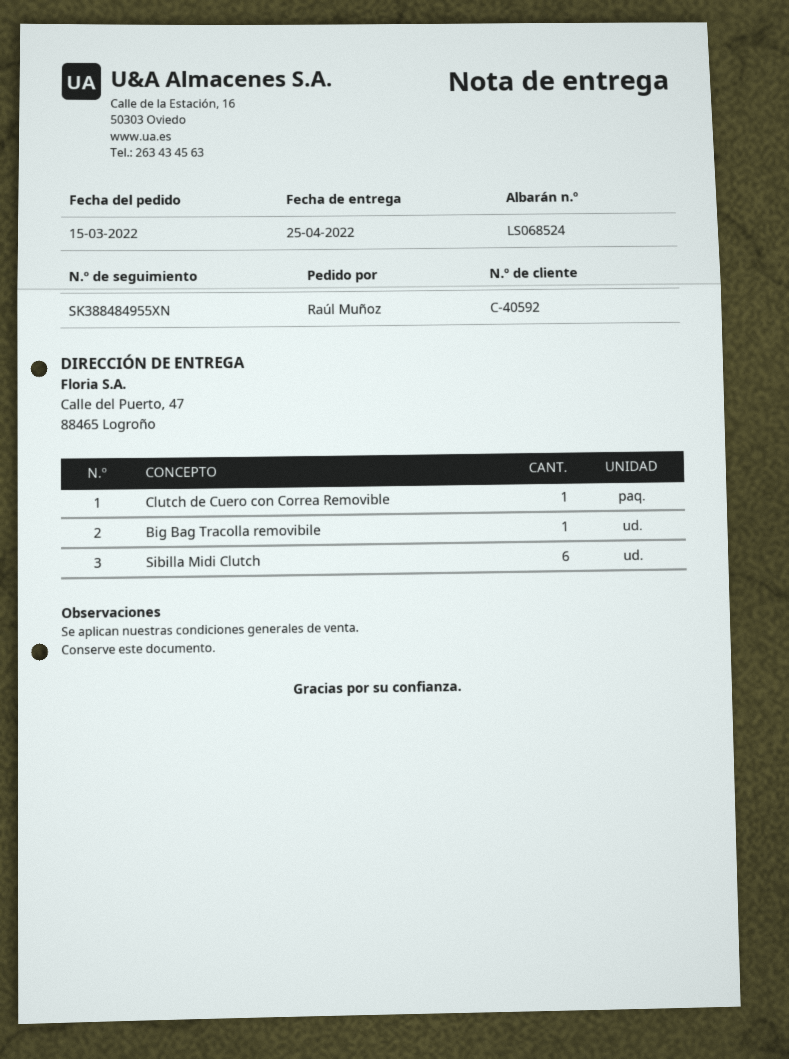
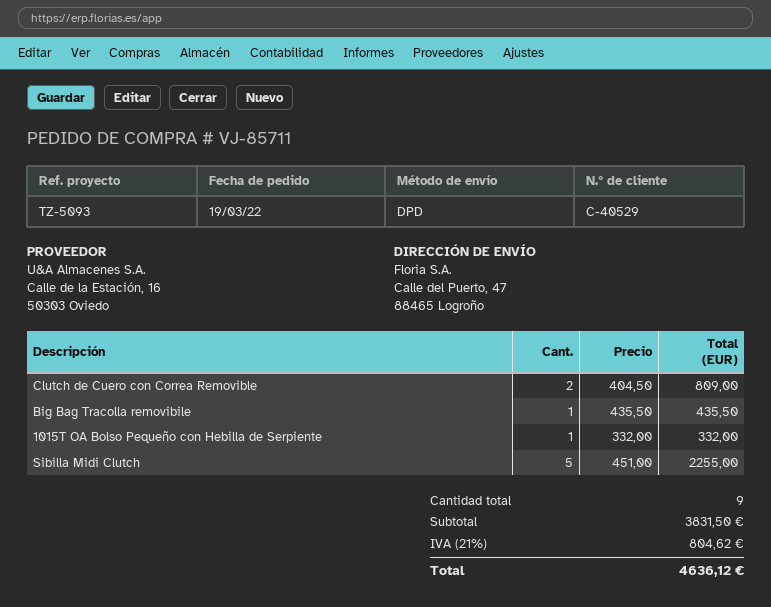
order date: 2022-03-15 -> 2022-03-19
customer number: C-40592 -> C-40529
Clutch de Cuero con Correa Removible: 1 -> 2
Sibilla Midi Clutch: 6 -> 5
1015T OA Bolso Pequeño con Hebilla de Serpiente: none -> 1

